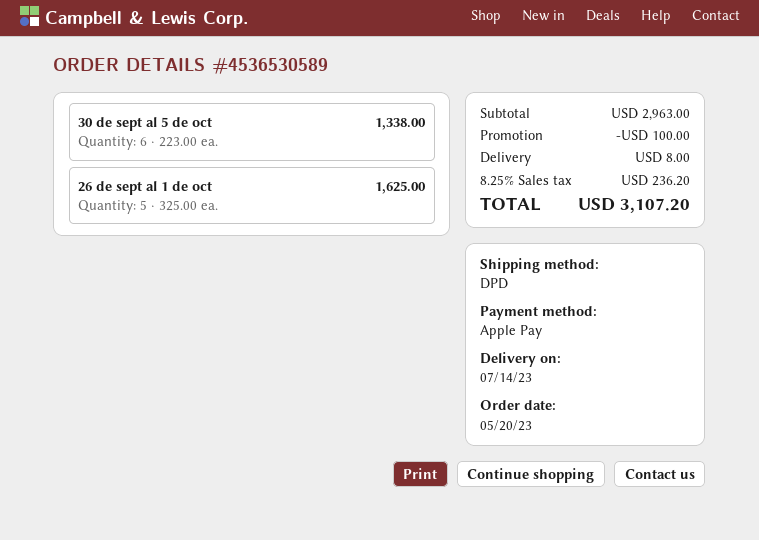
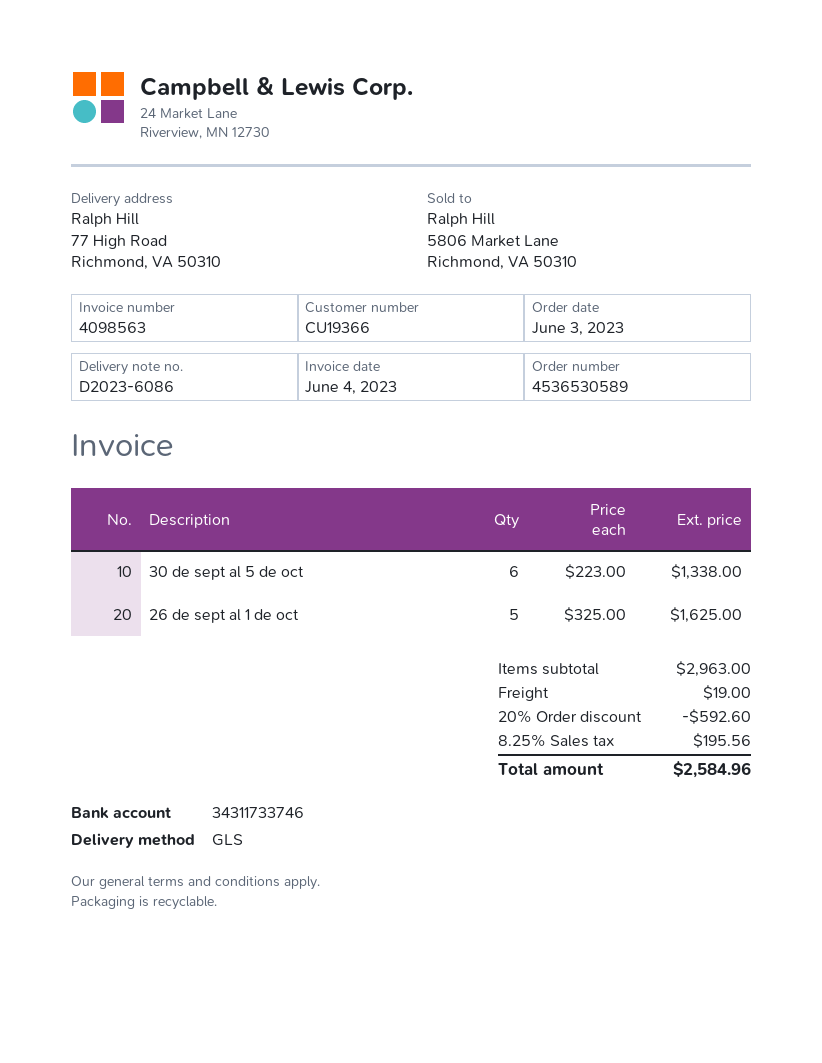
order date: 2023-05-20 -> 2023-06-03
shipping method: DPD -> GLS
discount: 100.00 -> 592.60
shipping: 8.00 -> 19.00
tax: 8.25% = 236.20 -> 8.25% = 195.56
total: 3107.20 -> 2584.96

